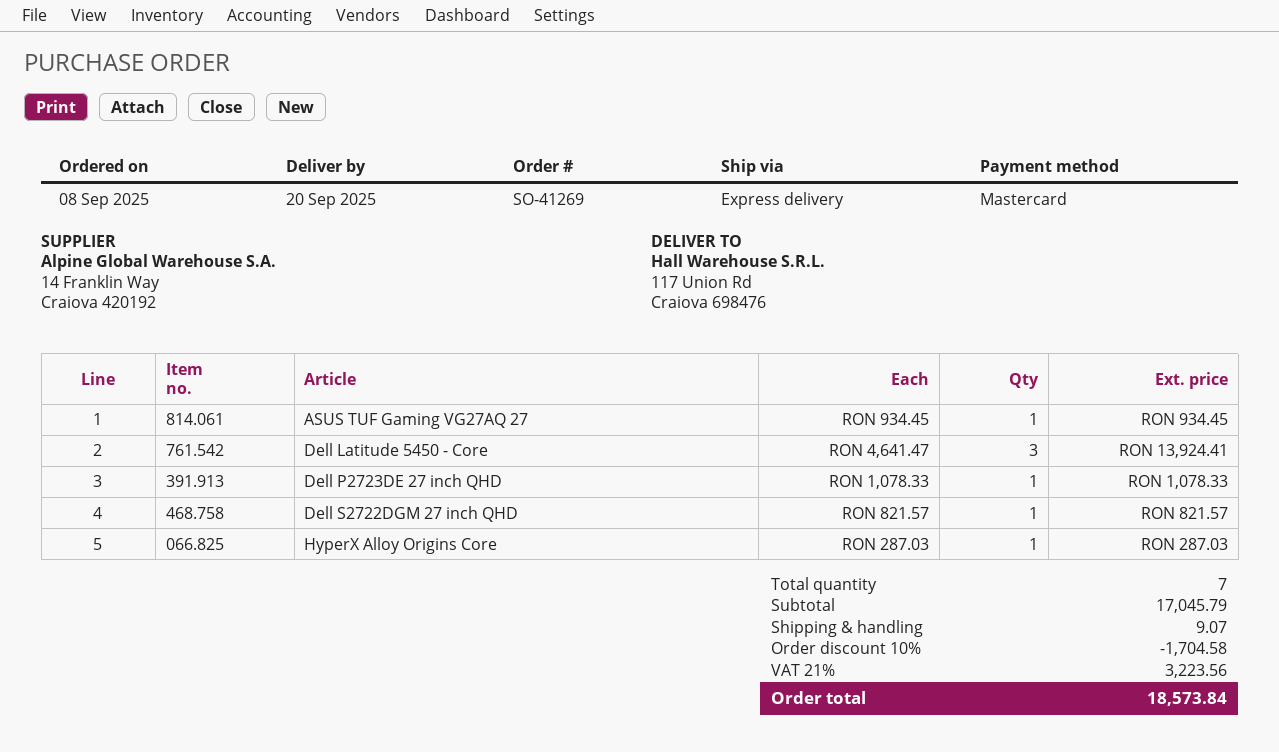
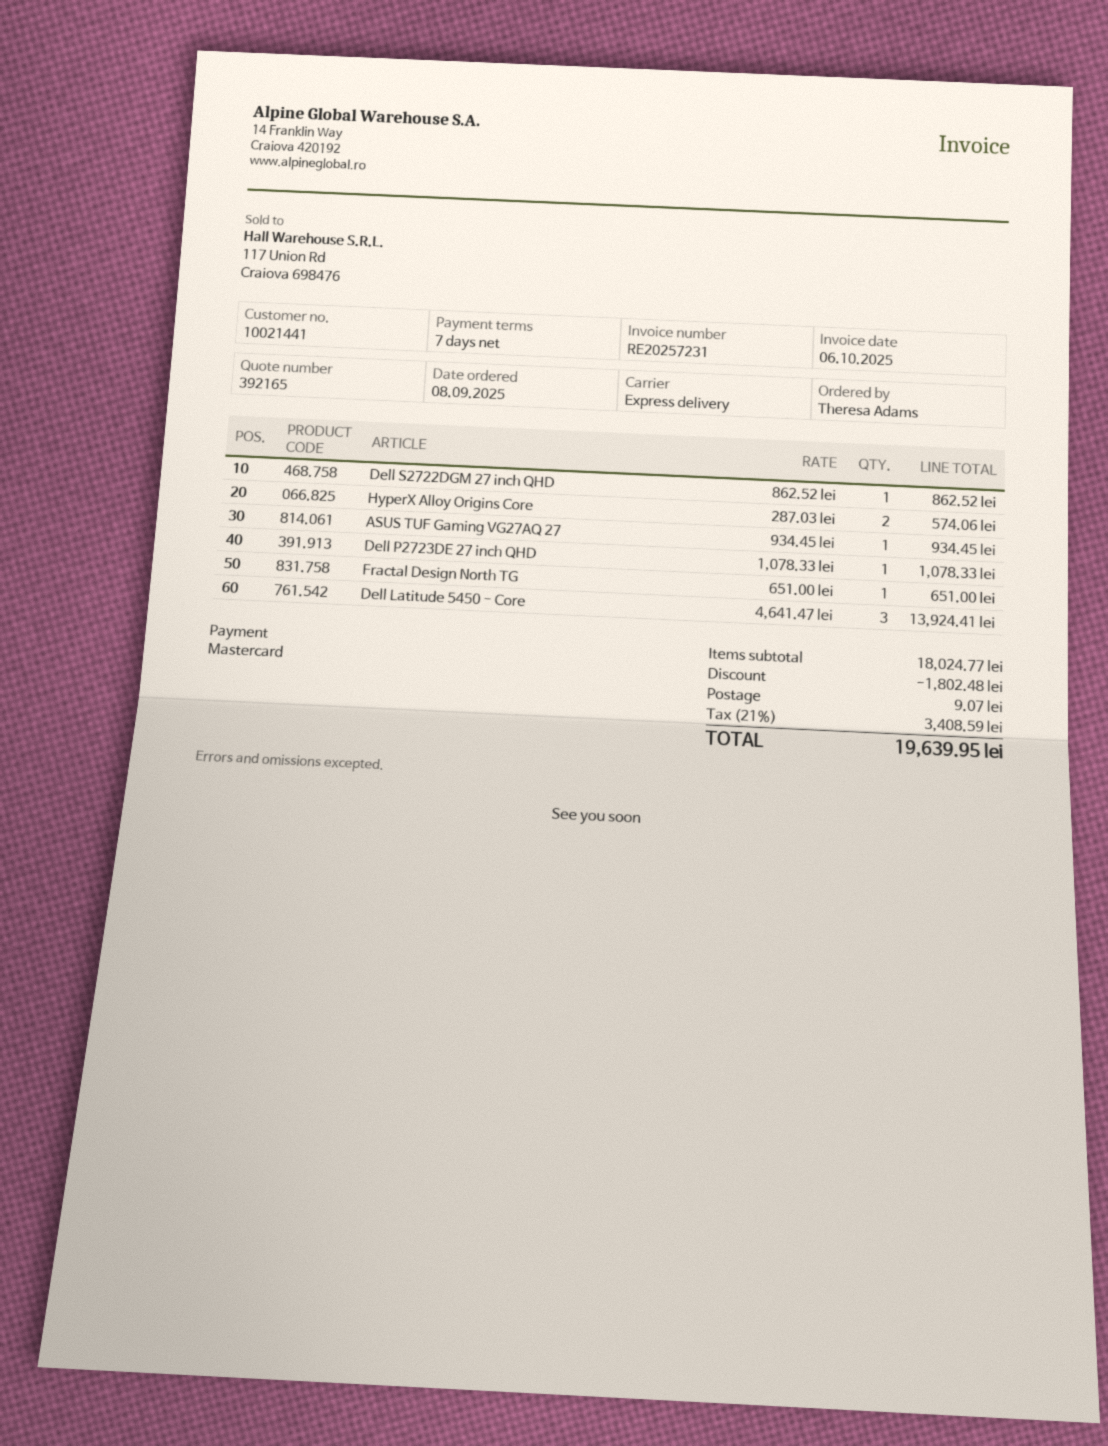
Dell S2722DGM 27 inch QHD: 1 x 821.57 = 821.57 -> 1 x 862.52 = 862.52
HyperX Alloy Origins Core: 1 x 287.03 = 287.03 -> 2 x 287.03 = 574.06
Fractal Design North TG: none -> 1 x 651.00 = 651.00
subtotal: 17045.79 -> 18024.77
discount: 1704.58 -> 1802.48
tax: 21% = 3223.56 -> 21% = 3408.59
total: 18573.84 -> 19639.95

